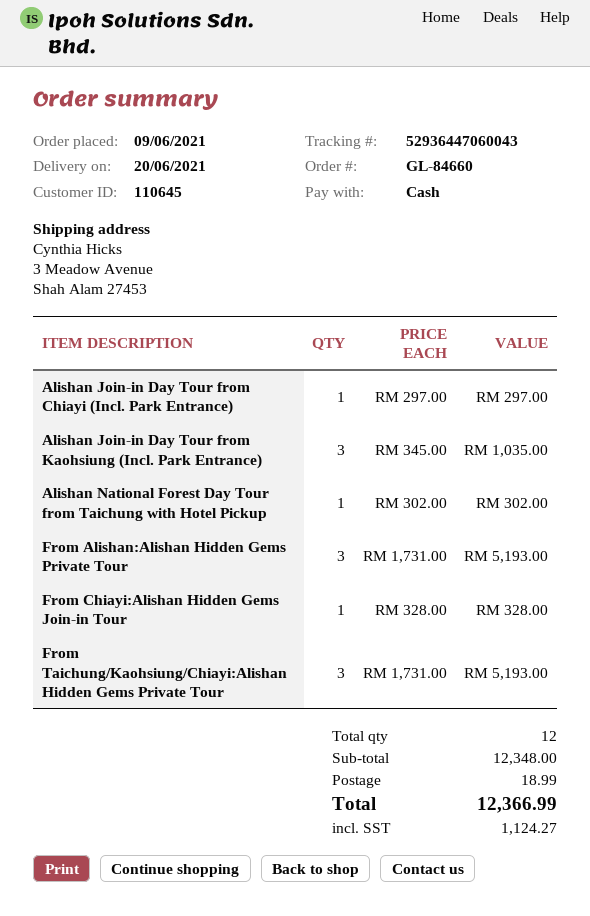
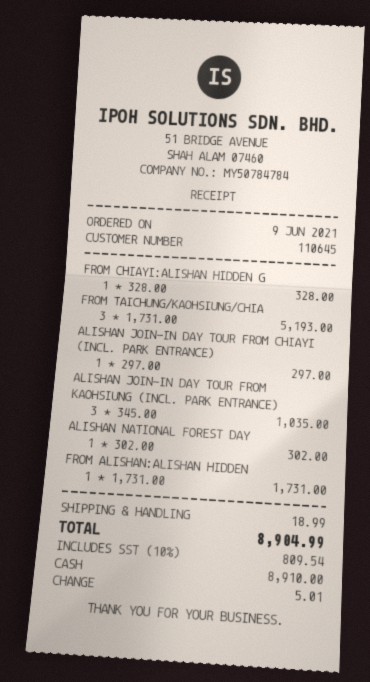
From Alishan:Alishan Hidden Gems Private Tour: 3 x 1731.00 = 5193.00 -> 1 x 1731.00 = 1731.00
tax: 1124.27 -> 809.54
total: 12366.99 -> 8904.99

